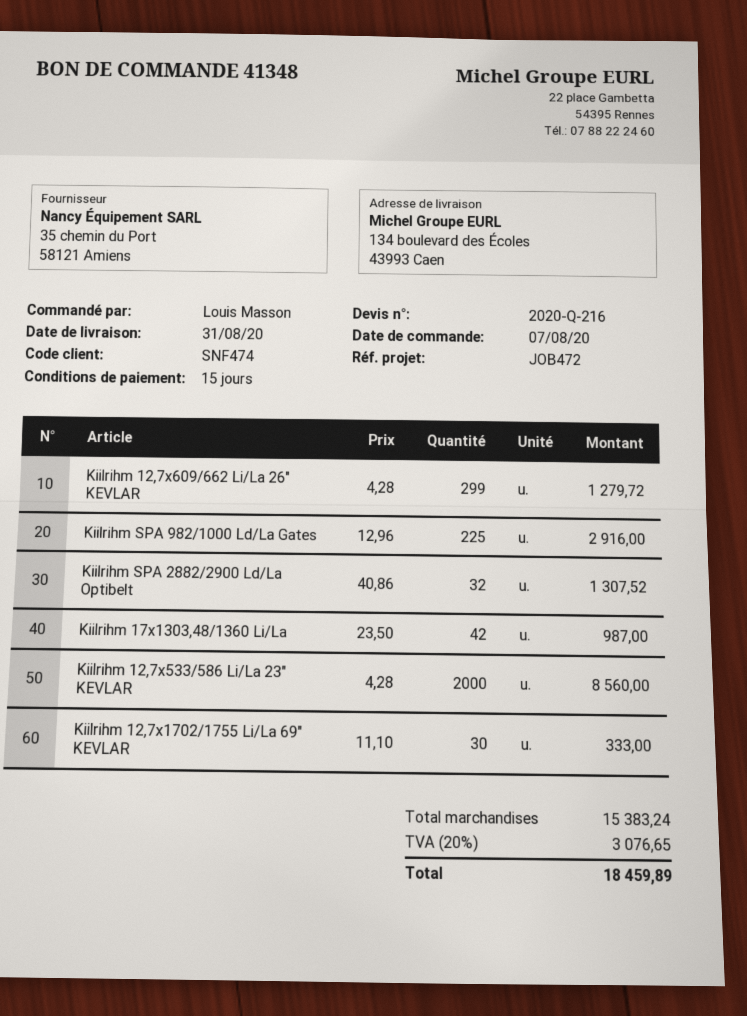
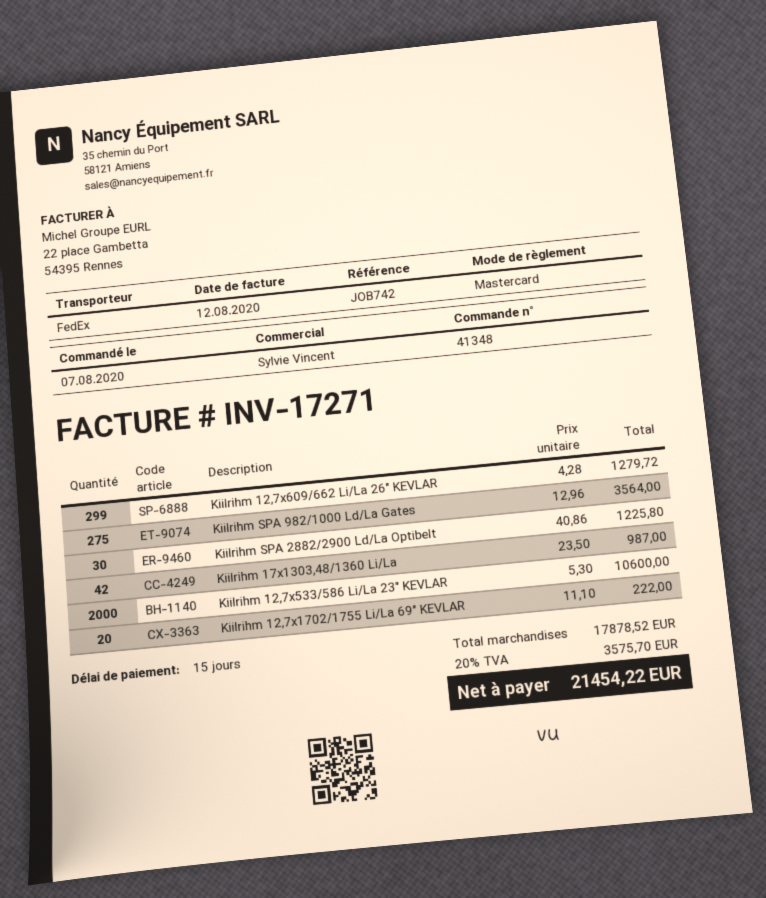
reference: JOB472 -> JOB742
Kiilrihm SPA 982/1000 Ld/La Gates: 225 x 12.96 = 2916.00 -> 275 x 12.96 = 3564.00
Kiilrihm SPA 2882/2900 Ld/La Optibelt: 32 x 40.86 = 1307.52 -> 30 x 40.86 = 1225.80
Kiilrihm 12,7x533/586 Li/La 23" KEVLAR: 2000 x 4.28 = 8560.00 -> 2000 x 5.30 = 10600.00
Kiilrihm 12,7x1702/1755 Li/La 69" KEVLAR: 30 x 11.10 = 333.00 -> 20 x 11.10 = 222.00
subtotal: 15383.24 -> 17878.52
tax: 20% = 3076.65 -> 20% = 3575.70
total: 18459.89 -> 21454.22

